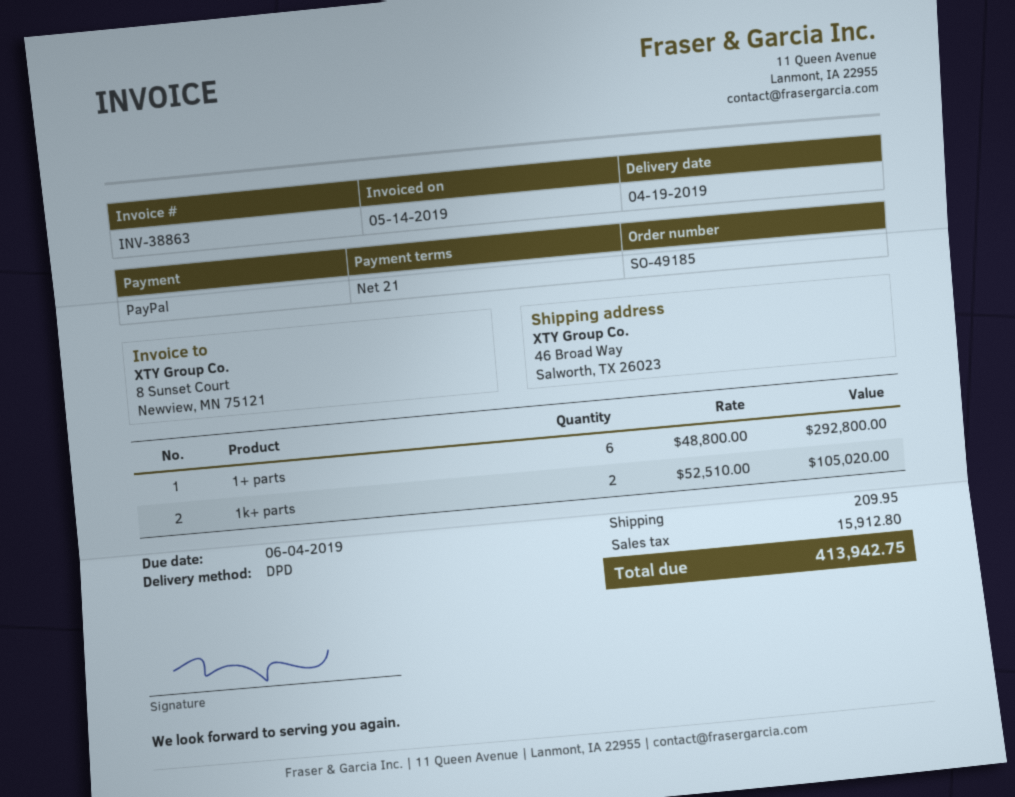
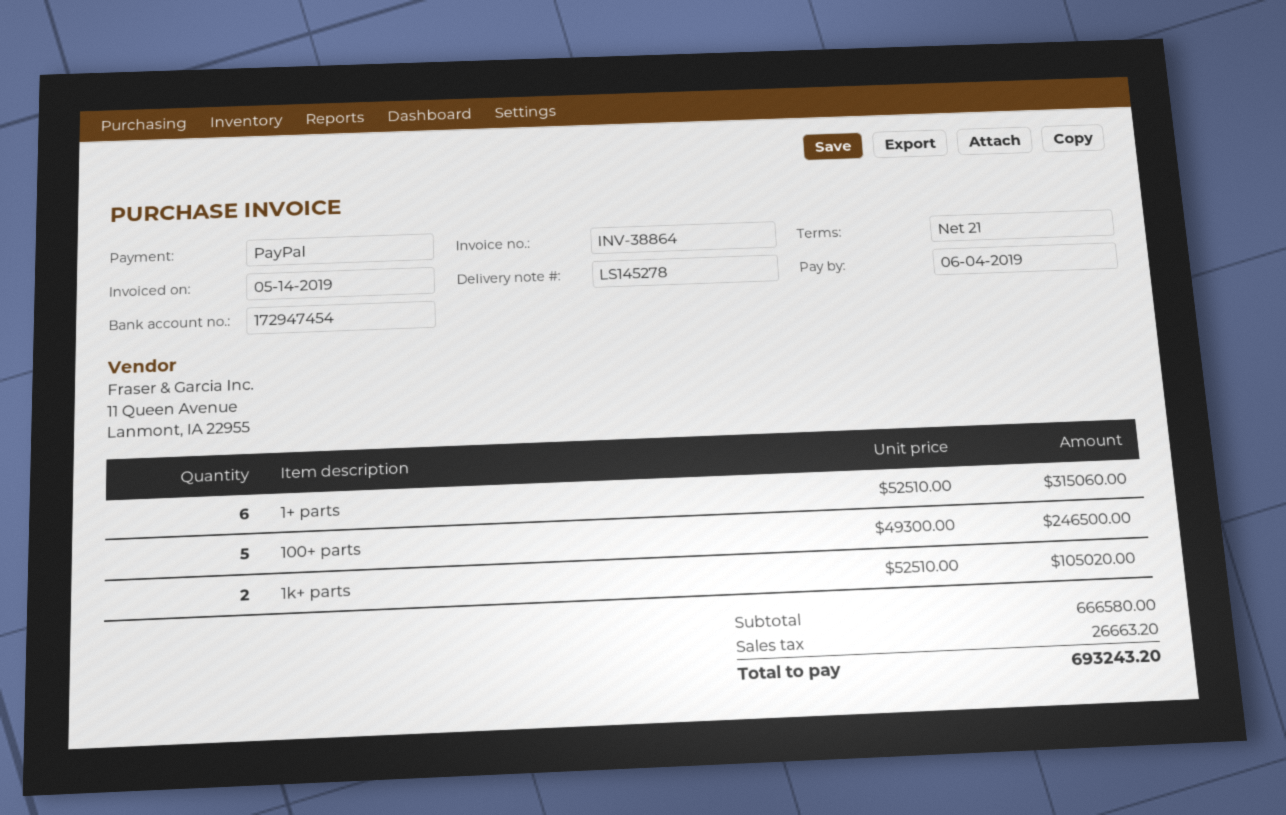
invoice number: INV-38863 -> INV-38864
1+ parts: 6 x 48800.00 = 292800.00 -> 6 x 52510.00 = 315060.00
100+ parts: none -> 5 x 49300.00 = 246500.00
shipping: 209.95 -> none
tax: 15912.80 -> 26663.20
total: 413942.75 -> 693243.20

